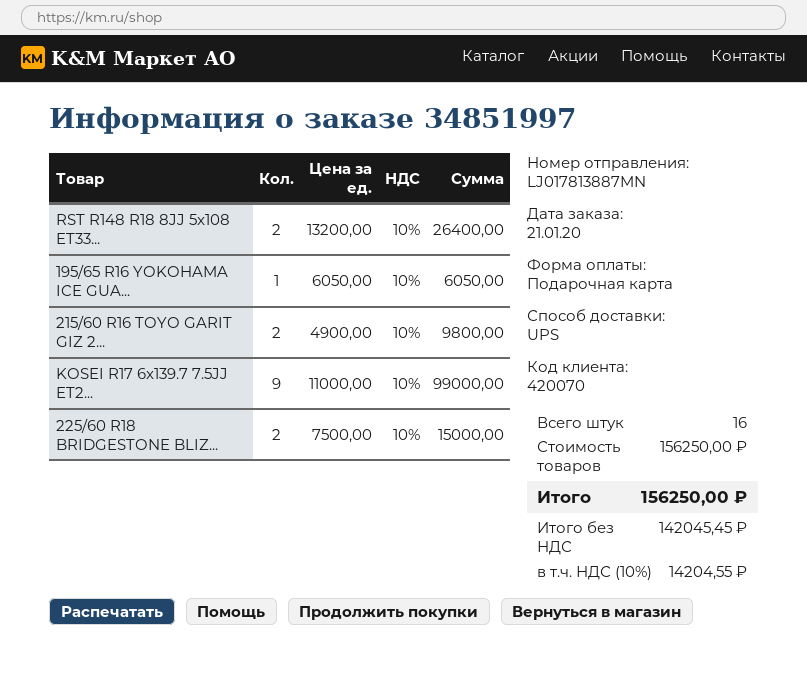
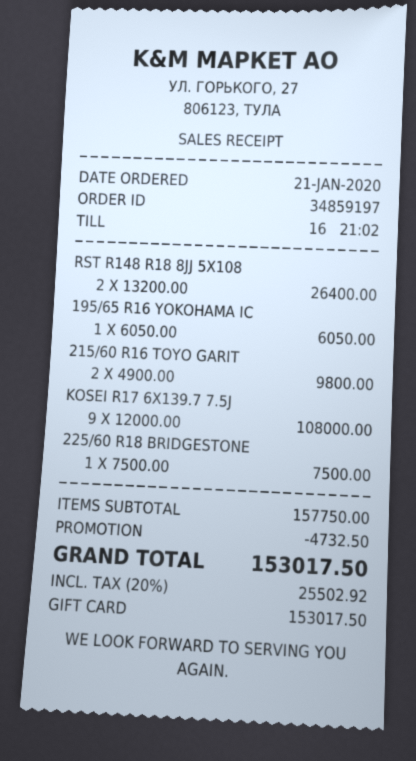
order number: 34851997 -> 34859197
KOSEI R17 6x139.7 7.5JJ ET2...: 9 x 11000.00 = 99000.00 -> 9 x 12000.00 = 108000.00
225/60 R18 BRIDGESTONE BLIZ...: 2 x 7500.00 = 15000.00 -> 1 x 7500.00 = 7500.00
subtotal: 156250.00 -> 157750.00
discount: none -> 4732.50
tax: 10% = 14204.55 -> 20% = 25502.92
total: 156250.00 -> 153017.50

